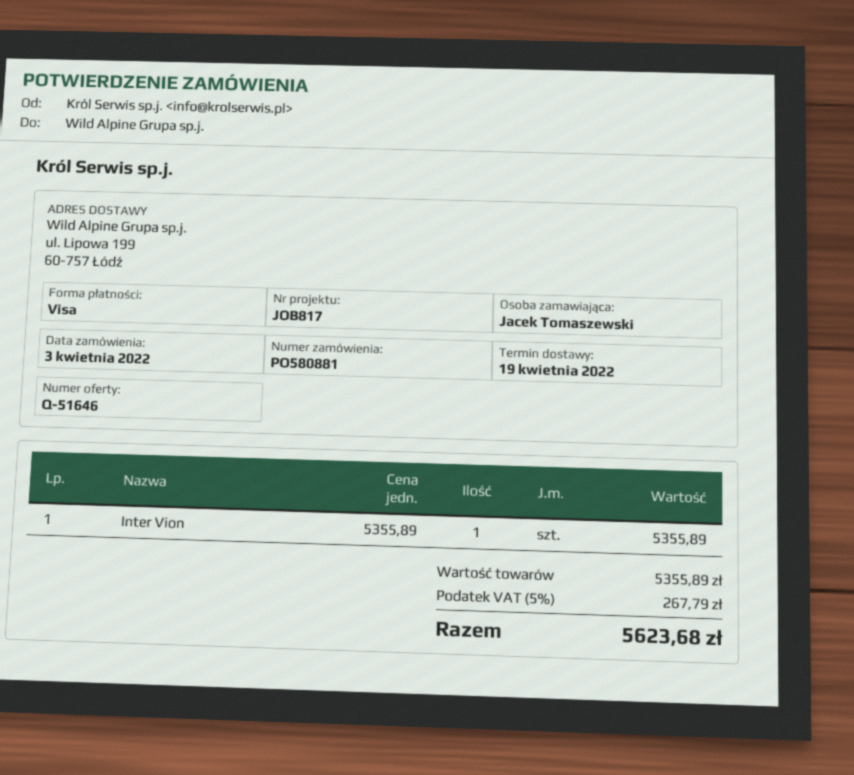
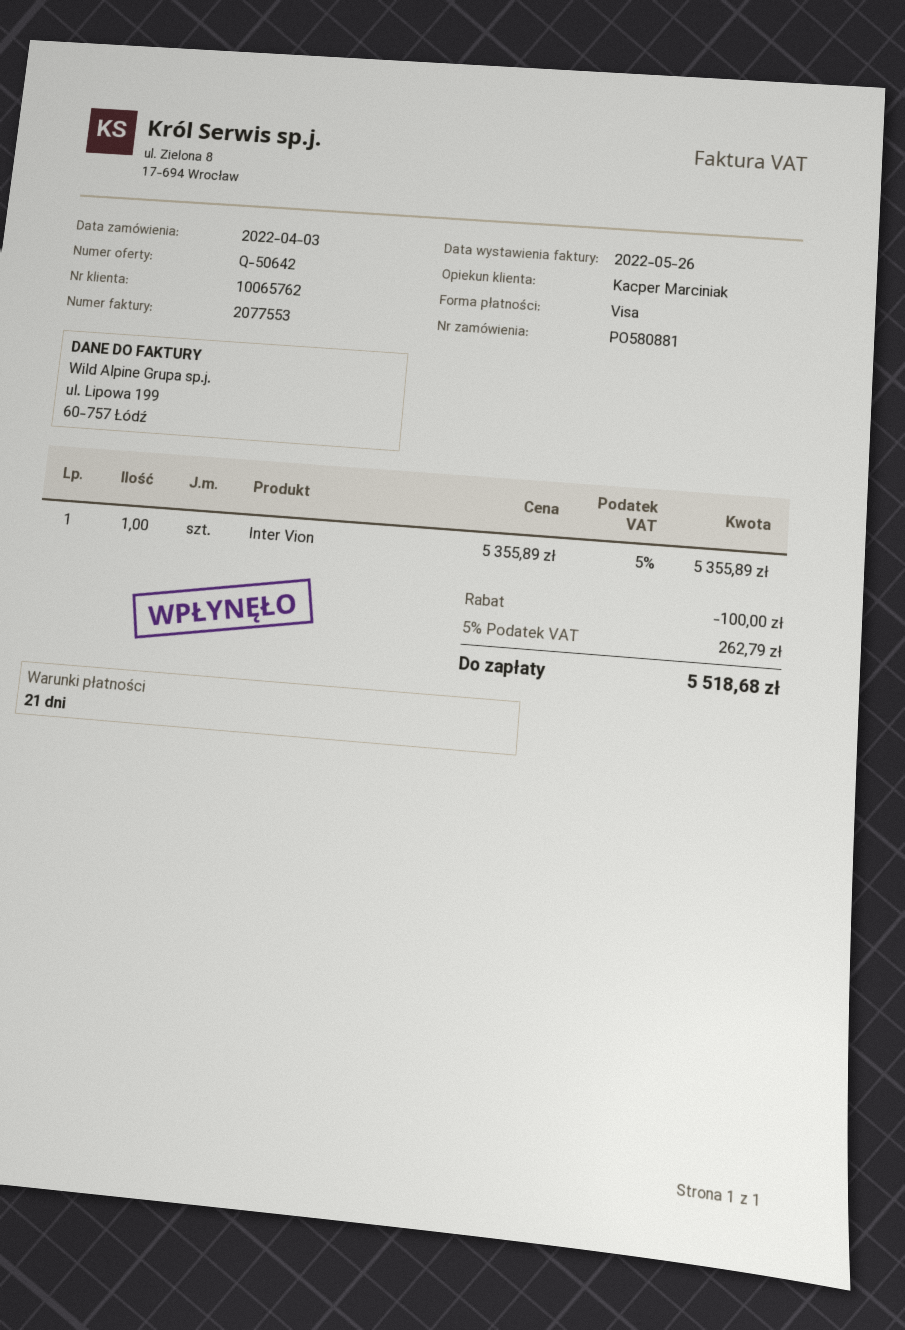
quote number: Q-51646 -> Q-50642
discount: none -> 100.00
tax: 5% = 267.79 -> 5% = 262.79
total: 5623.68 -> 5518.68

